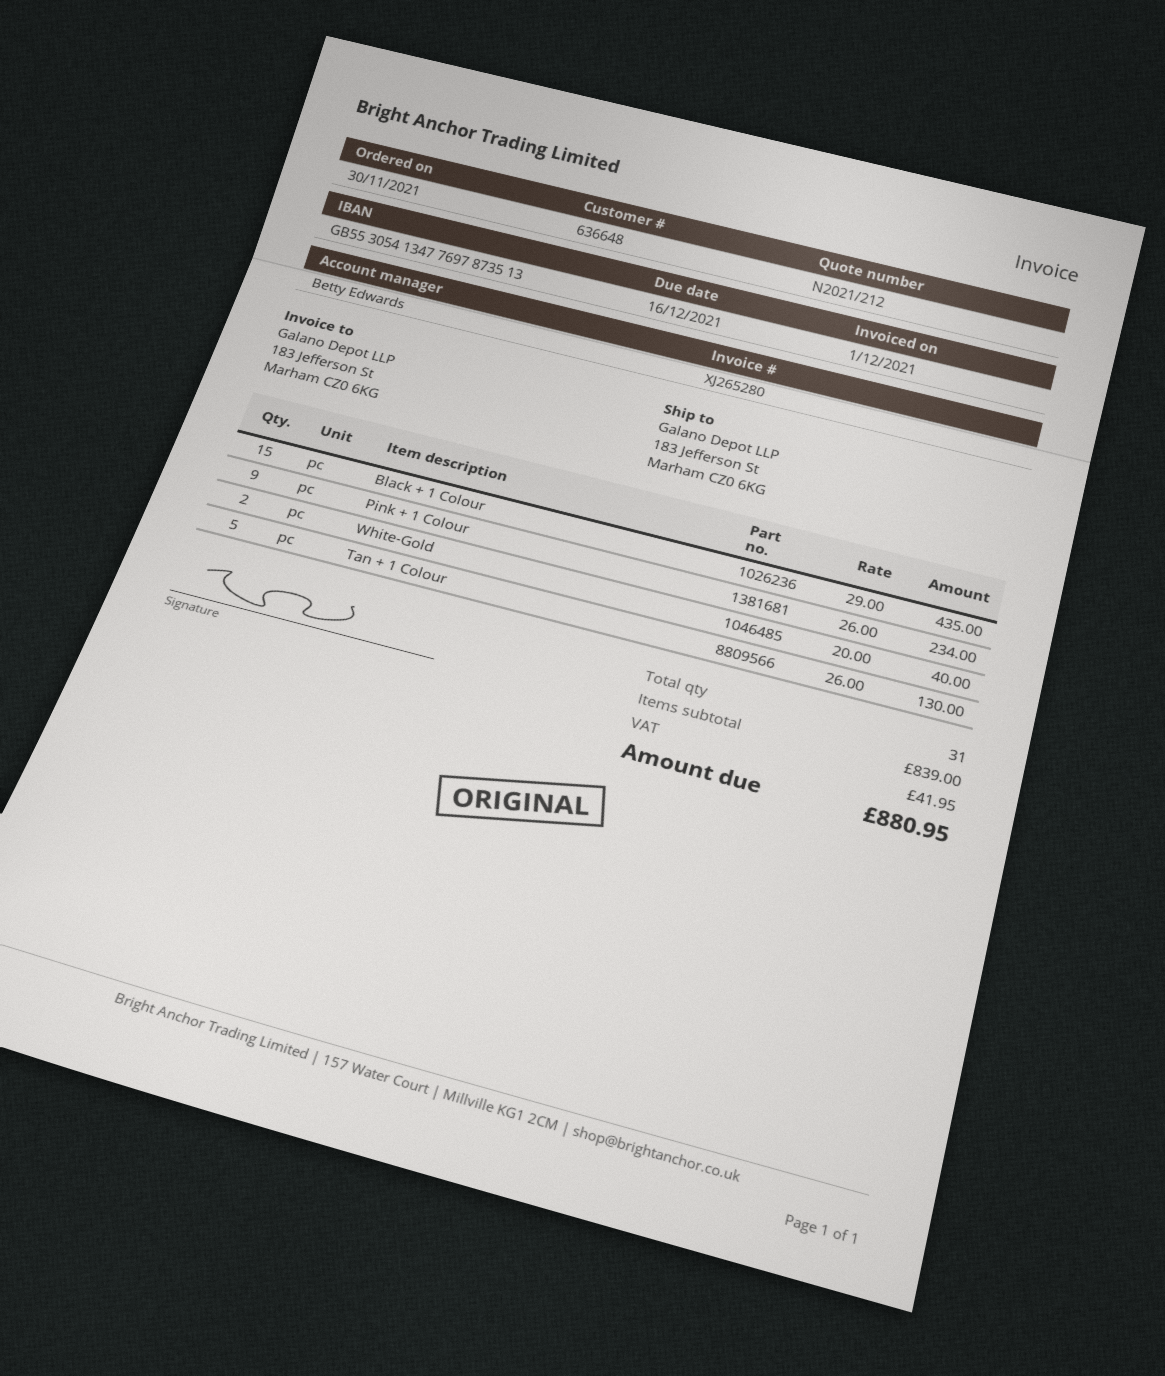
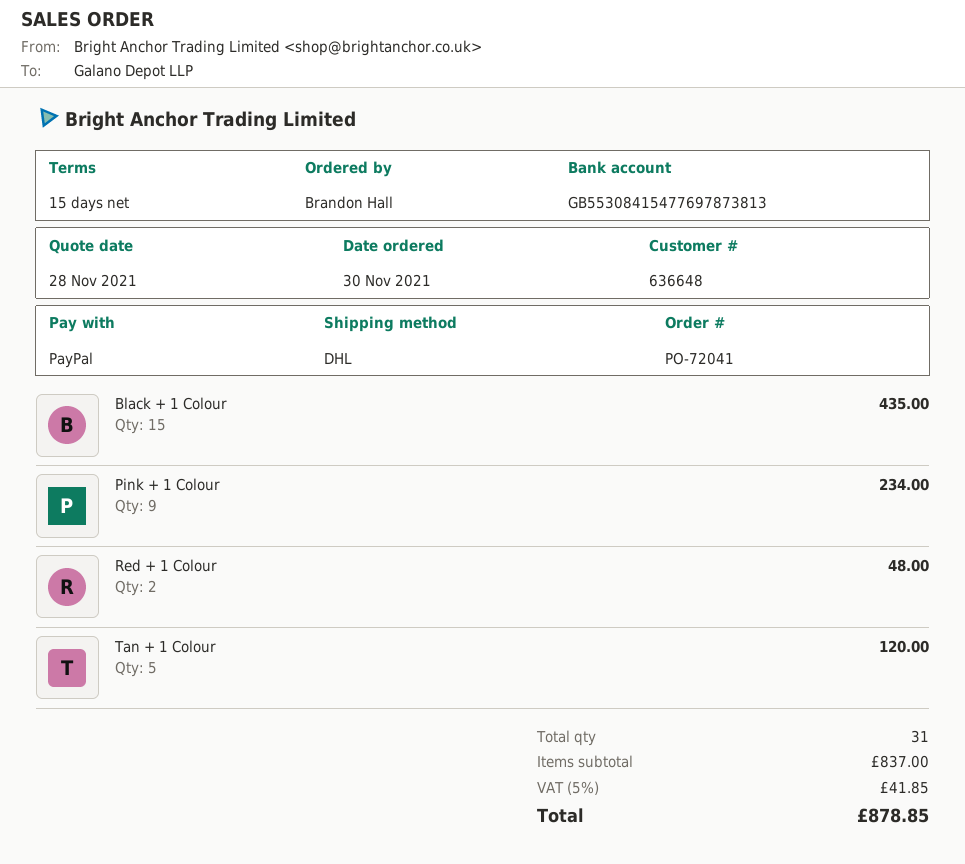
bank account: GB55305413477697873513 -> GB55308415477697873813
White-Gold: 2 for 40.00 -> none
Tan + 1 Colour: 5 for 130.00 -> 5 for 120.00
Red + 1 Colour: none -> 2 for 48.00
subtotal: 839.00 -> 837.00
tax: 41.95 -> 41.85
total: 880.95 -> 878.85

